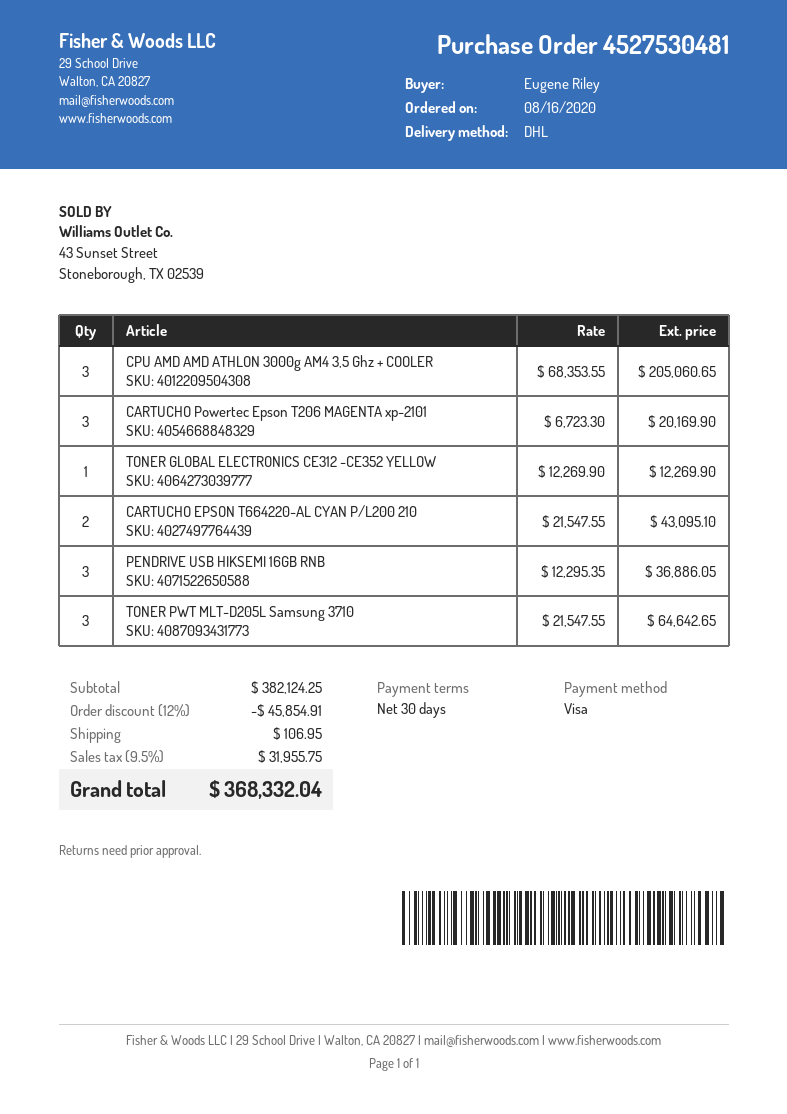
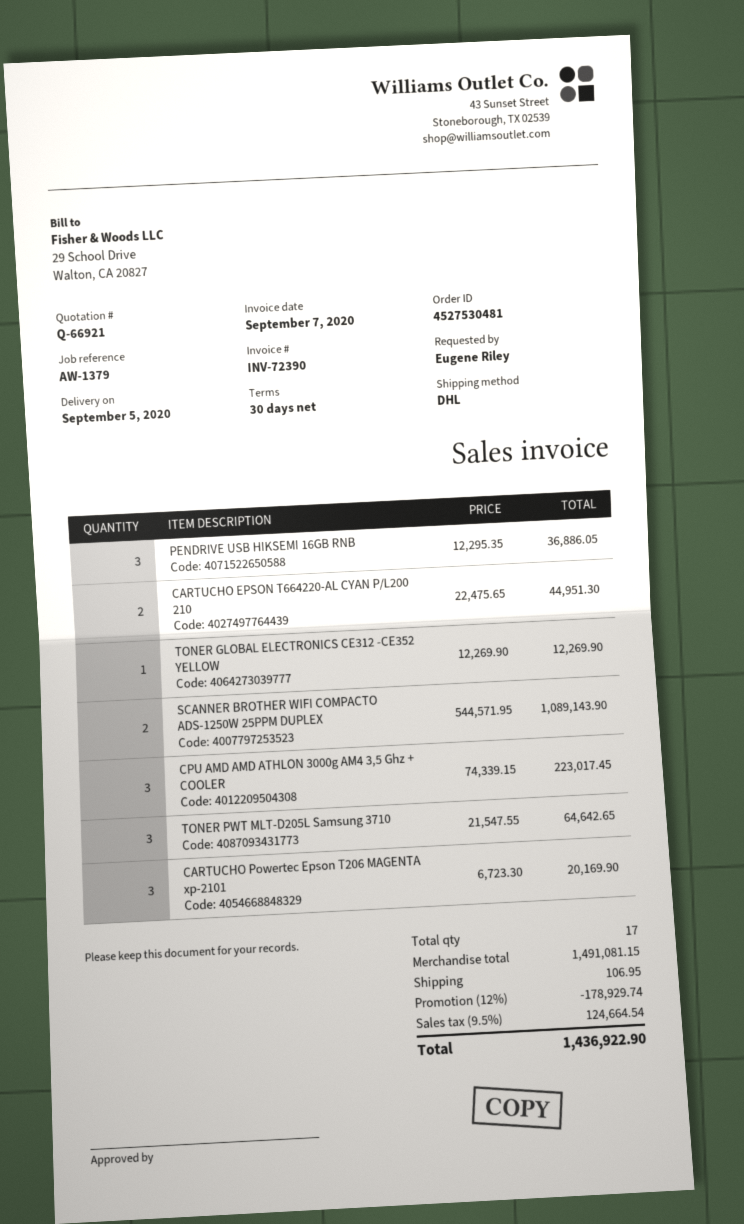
CPU AMD AMD ATHLON 3000g AM4 3,5 Ghz + COOLER: 3 x 68353.55 = 205060.65 -> 3 x 74339.15 = 223017.45
CARTUCHO EPSON T664220-AL CYAN P/L200 210: 2 x 21547.55 = 43095.10 -> 2 x 22475.65 = 44951.30
SCANNER BROTHER WIFI COMPACTO ADS-1250W 25PPM DUPLEX: none -> 2 x 544571.95 = 1089143.90
subtotal: 382124.25 -> 1491081.15
discount: 12% = 45854.91 -> 12% = 178929.74
tax: 9.5% = 31955.75 -> 9.5% = 124664.54
total: 368332.04 -> 1436922.90

